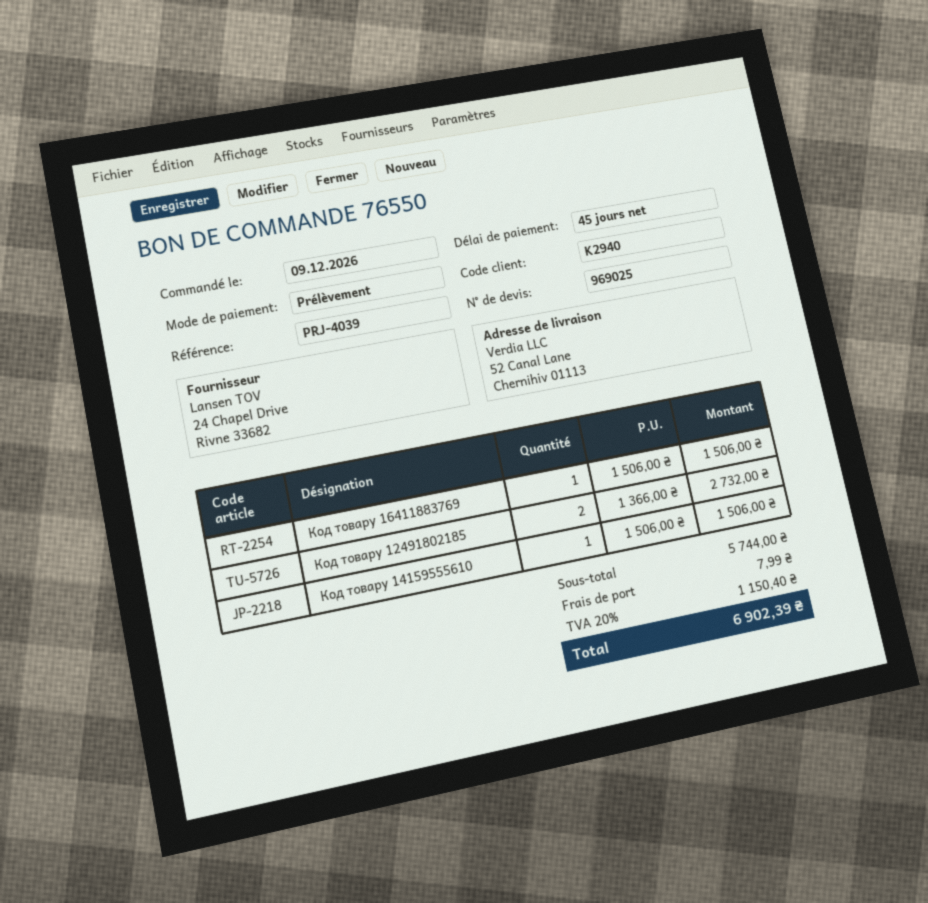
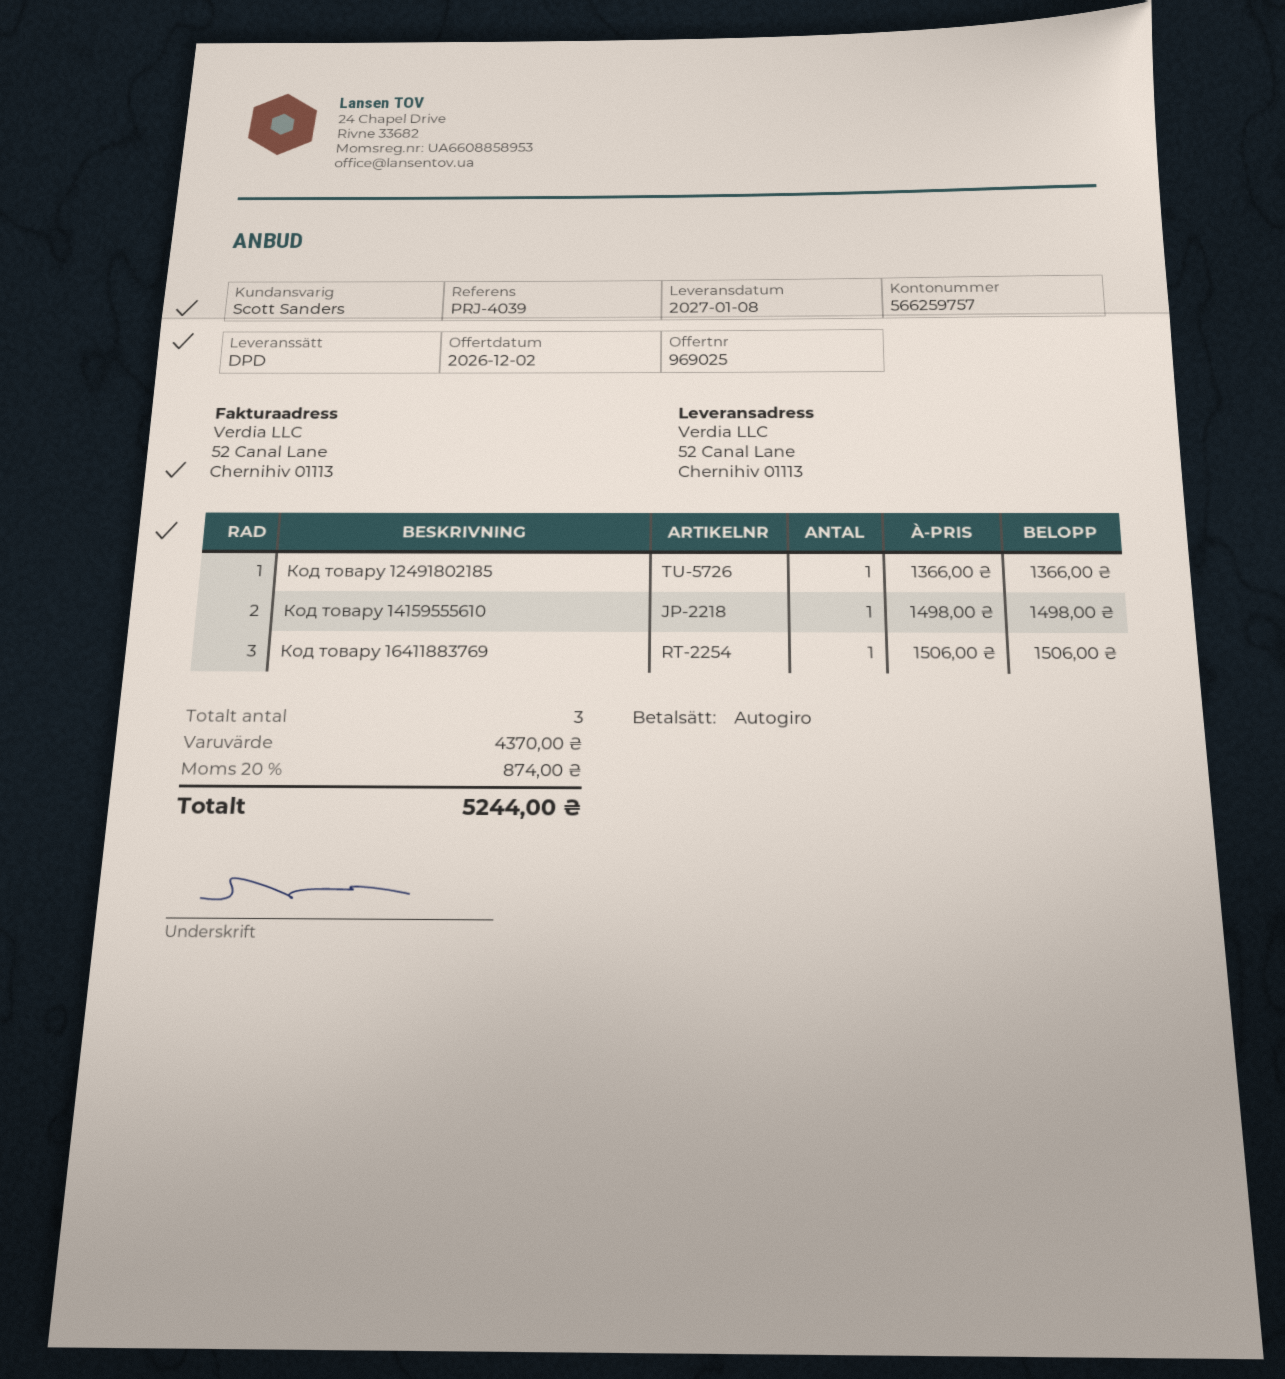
Код товару 12491802185: 2 x 1366.00 = 2732.00 -> 1 x 1366.00 = 1366.00
Код товару 14159555610: 1 x 1506.00 = 1506.00 -> 1 x 1498.00 = 1498.00
subtotal: 5744.00 -> 4370.00
shipping: 7.99 -> none
tax: 20% = 1150.40 -> 20% = 874.00
total: 6902.39 -> 5244.00

